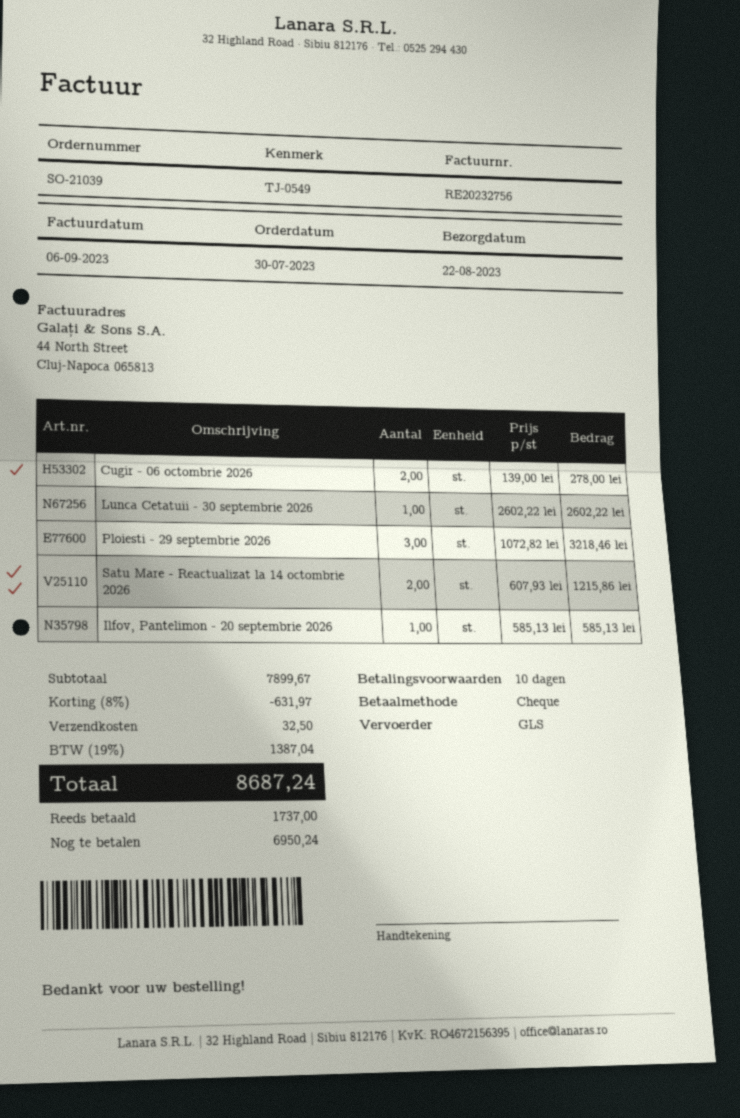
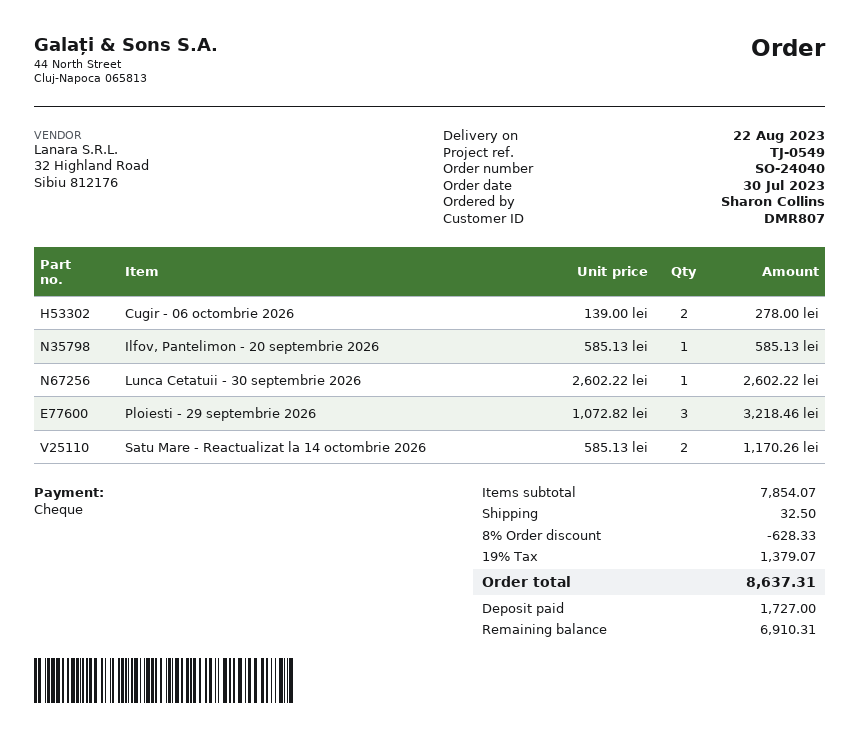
order number: SO-21039 -> SO-24040
Satu Mare - Reactualizat la 14 octombrie 2026: 2 x 607.93 = 1215.86 -> 2 x 585.13 = 1170.26
subtotal: 7899.67 -> 7854.07
discount: 8% = 631.97 -> 8% = 628.33
tax: 19% = 1387.04 -> 19% = 1379.07
total: 8687.24 -> 8637.31
deposit: 1737.00 -> 1727.00
balance: 6950.24 -> 6910.31

